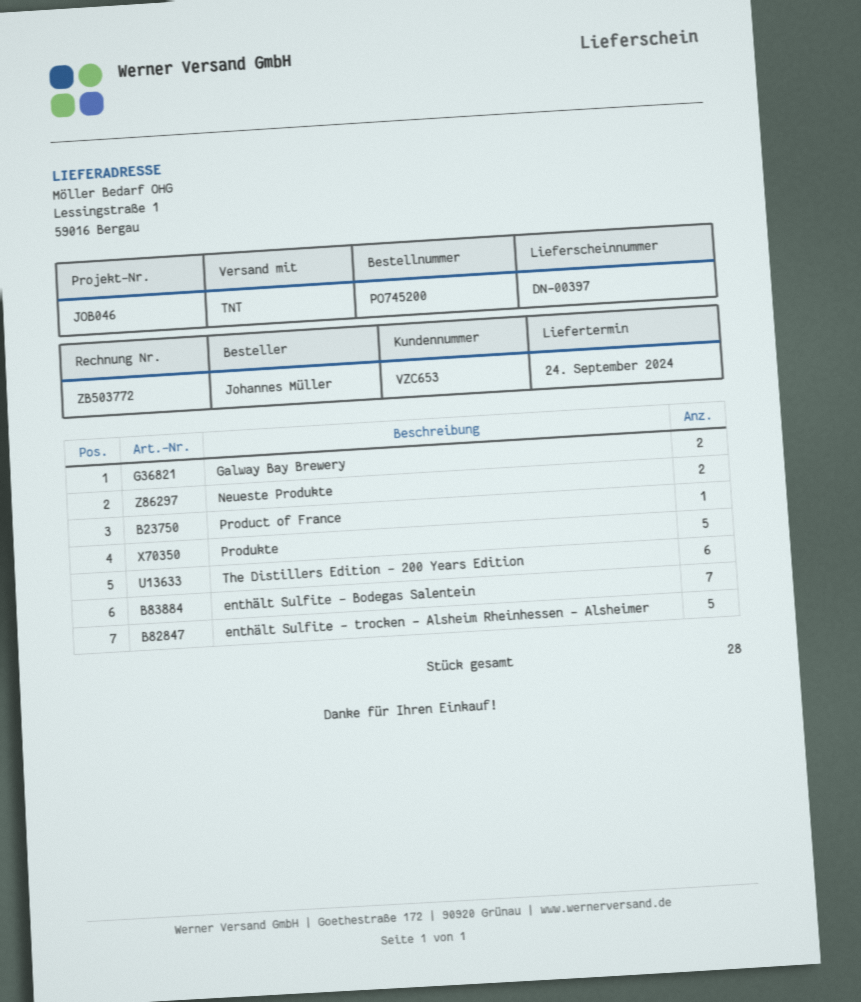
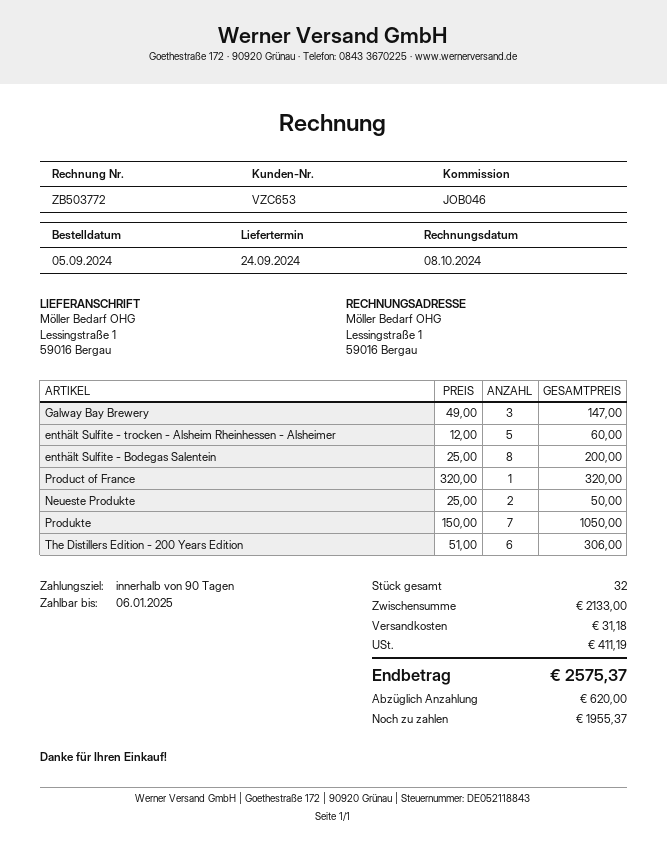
Galway Bay Brewery: 2 -> 3
Produkte: 5 -> 7
enthält Sulfite - Bodegas Salentein: 7 -> 8
total quantity: 28 -> 32

